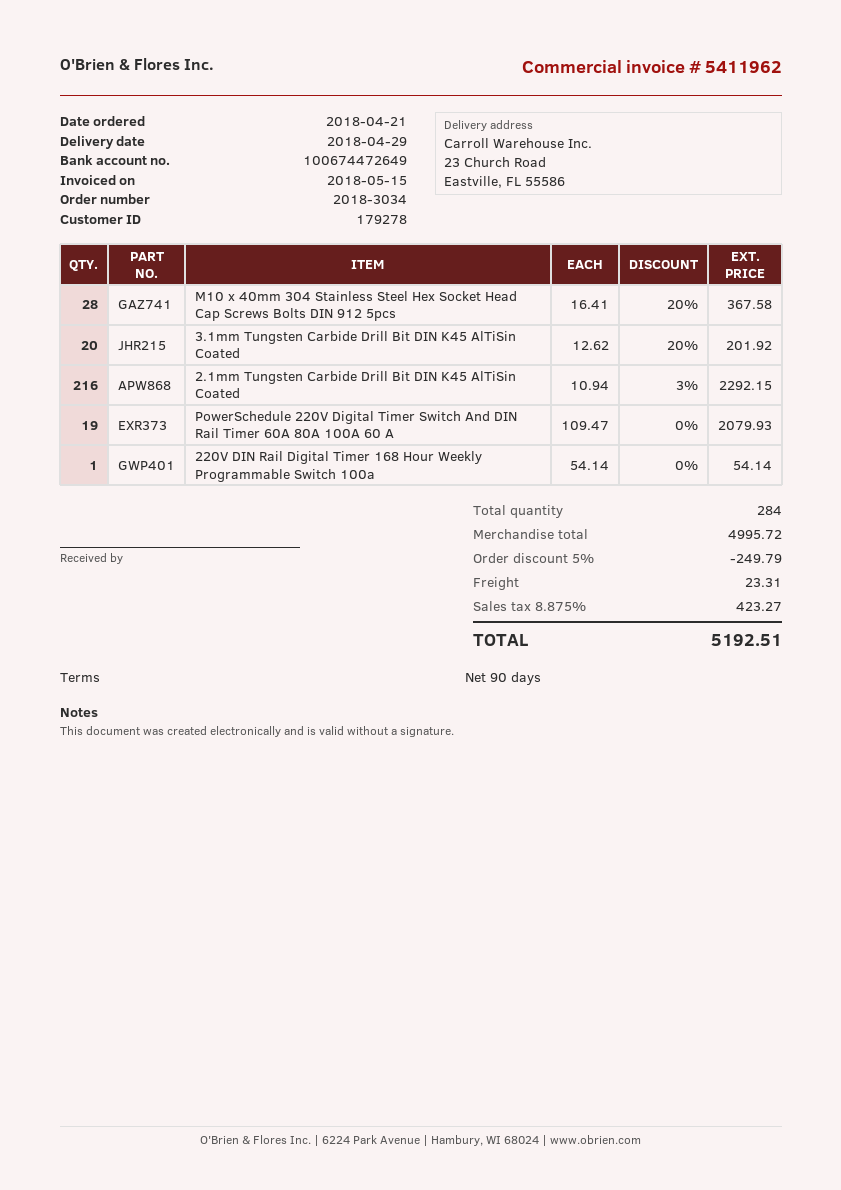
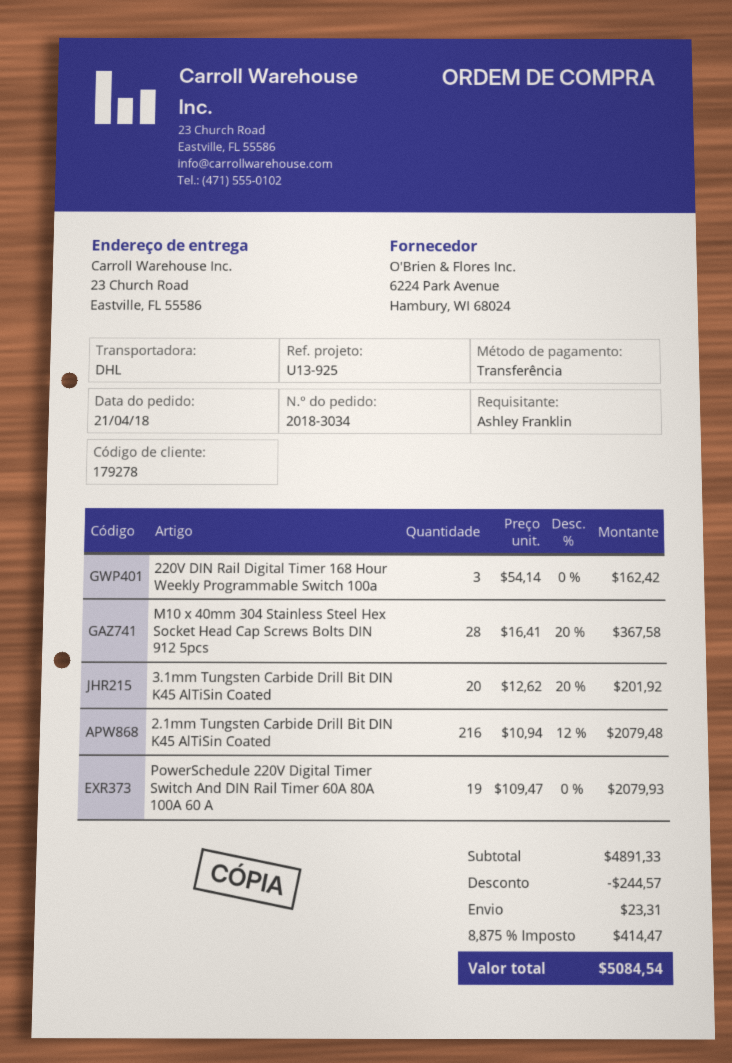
2.1mm Tungsten Carbide Drill Bit DIN K45 AlTiSin Coated: 216 x 10.94 - 3% = 2292.15 -> 216 x 10.94 - 12% = 2079.48
220V DIN Rail Digital Timer 168 Hour Weekly Programmable Switch 100a: 1 x 54.14 = 54.14 -> 3 x 54.14 = 162.42
subtotal: 4995.72 -> 4891.33
discount: 249.79 -> 244.57
tax: 8.875% = 423.27 -> 8.875% = 414.47
total: 5192.51 -> 5084.54

